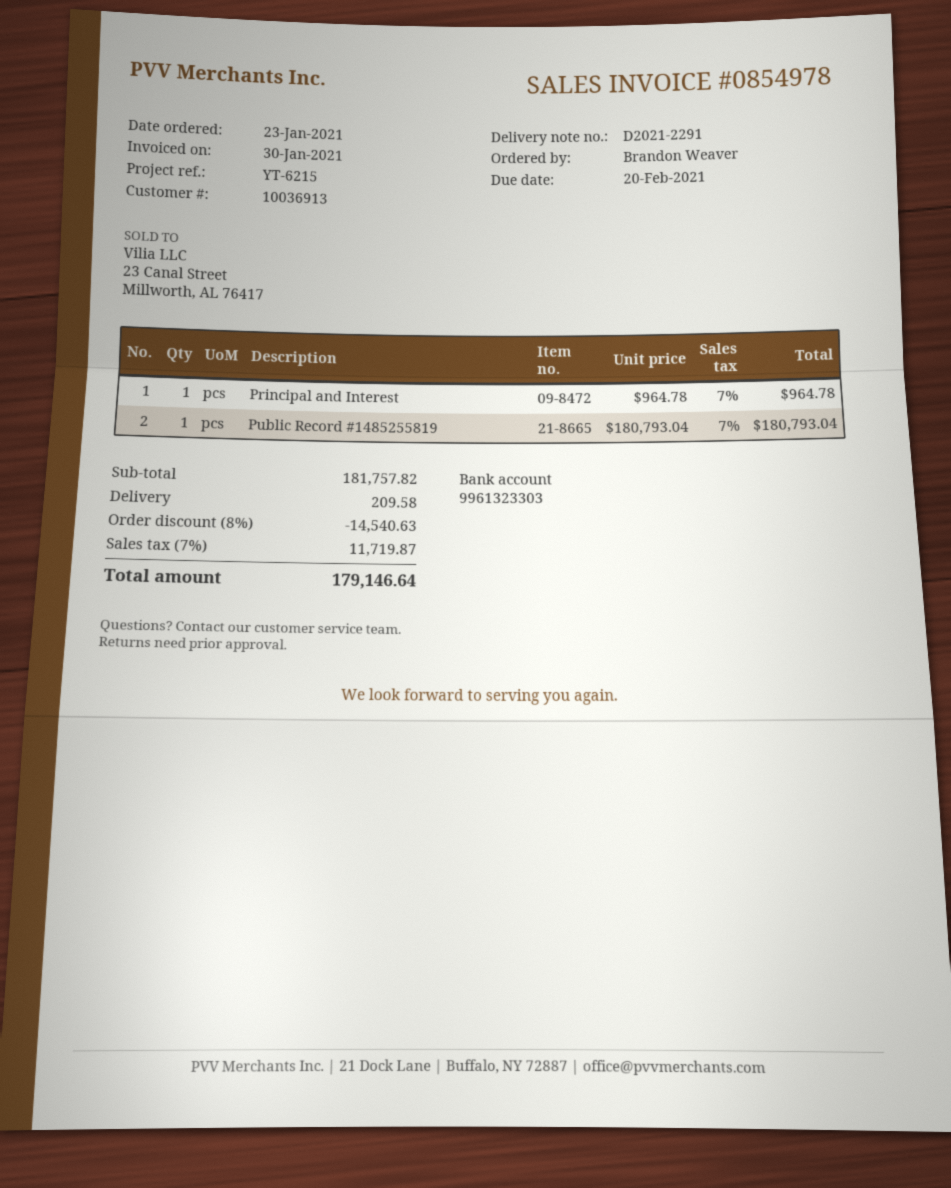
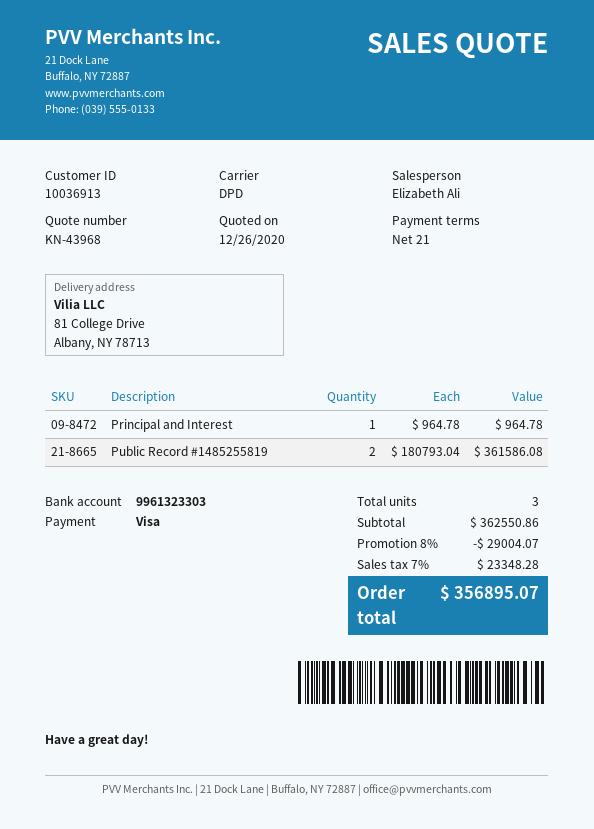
Public Record #1485255819: 1 x 180793.04 = 180793.04 -> 2 x 180793.04 = 361586.08
subtotal: 181757.82 -> 362550.86
discount: 8% = 14540.63 -> 8% = 29004.07
shipping: 209.58 -> none
tax: 7% = 11719.87 -> 7% = 23348.28
total: 179146.64 -> 356895.07

